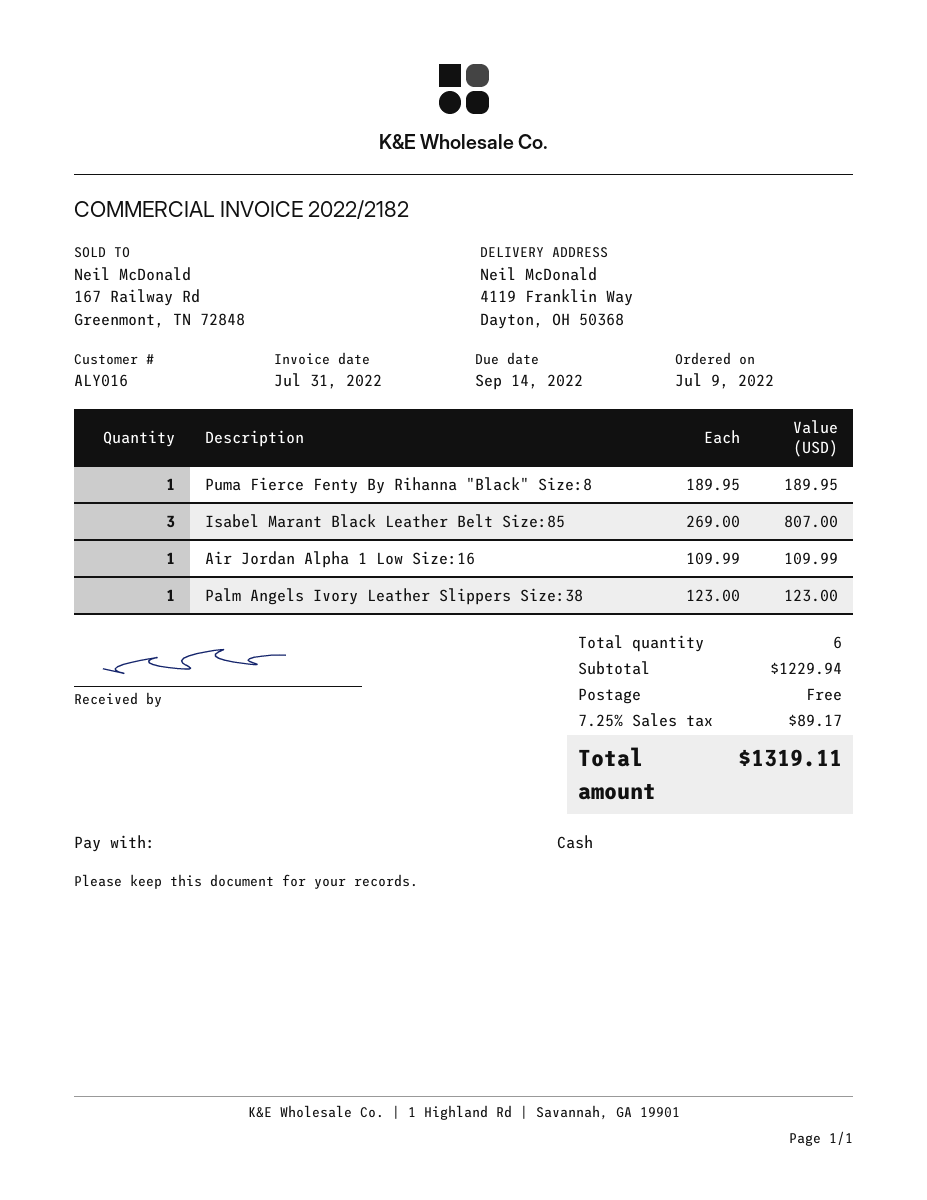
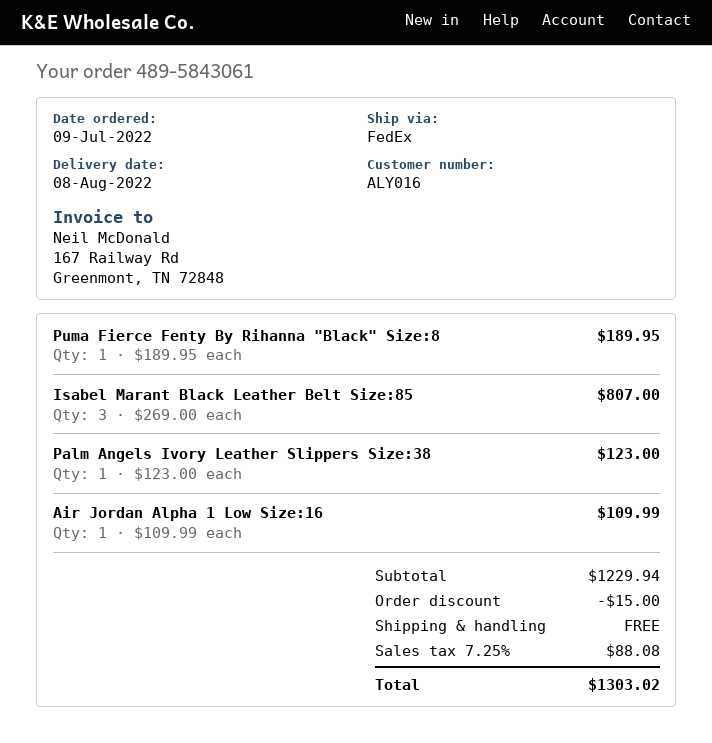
discount: none -> 15.00
tax: 7.25% = 89.17 -> 7.25% = 88.08
total: 1319.11 -> 1303.02

